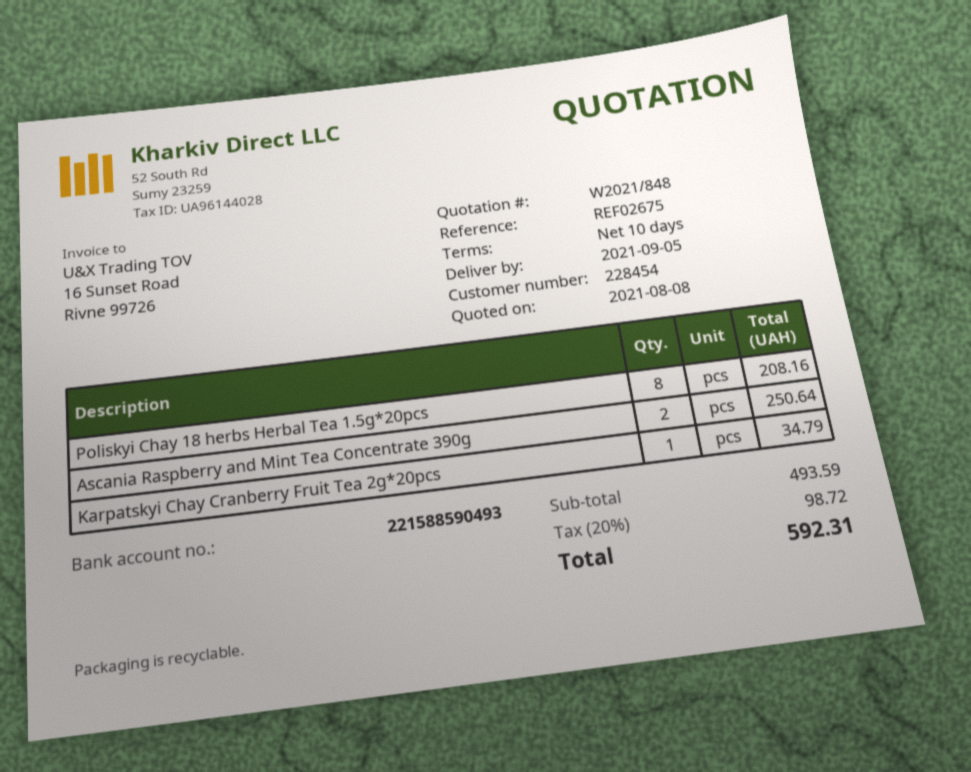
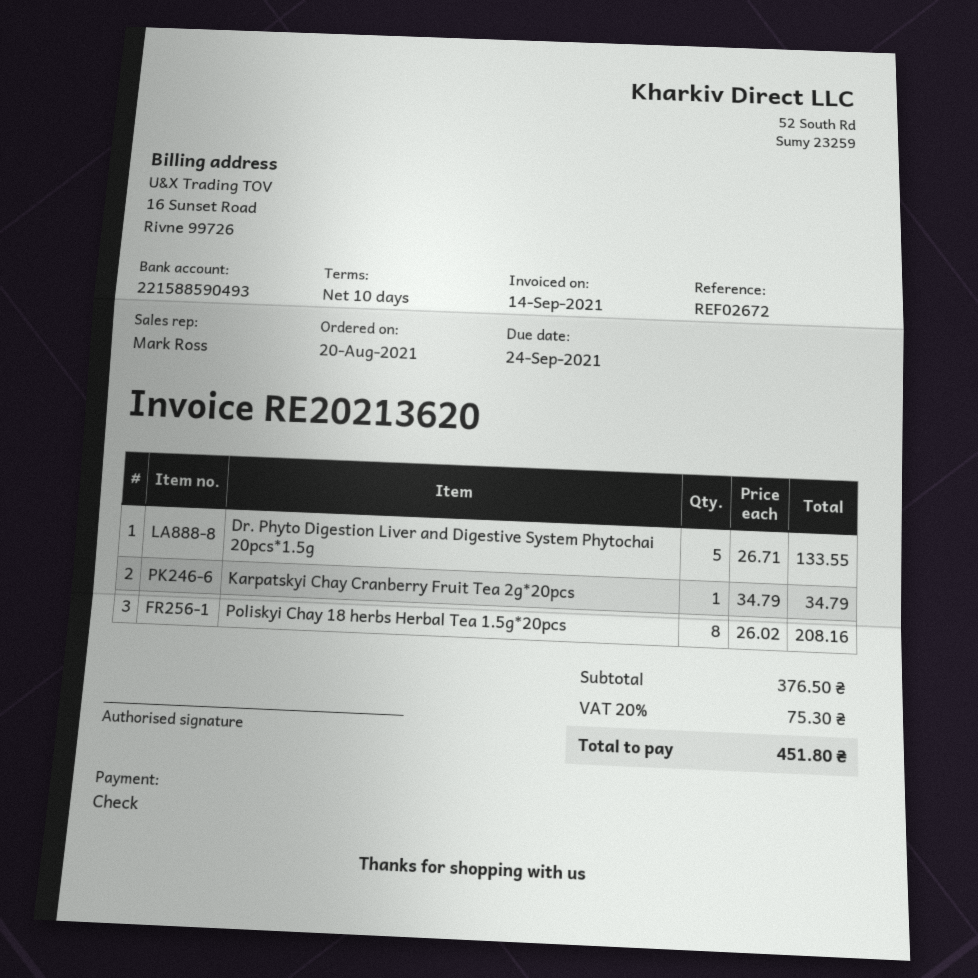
reference: REF02675 -> REF02672
Ascania Raspberry and Mint Tea Concentrate 390g: 2 for 250.64 -> none
Dr. Phyto Digestion Liver and Digestive System Phytochai 20pcs*1.5g: none -> 5 for 133.55
subtotal: 493.59 -> 376.50
tax: 20% = 98.72 -> 20% = 75.30
total: 592.31 -> 451.80

